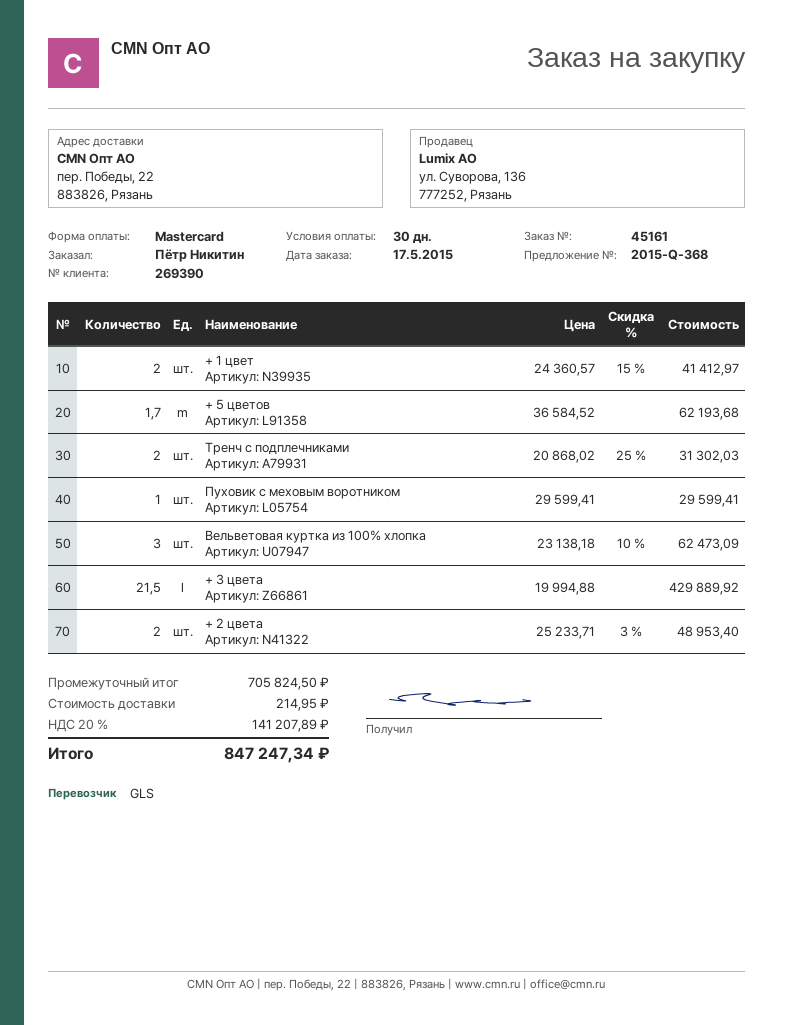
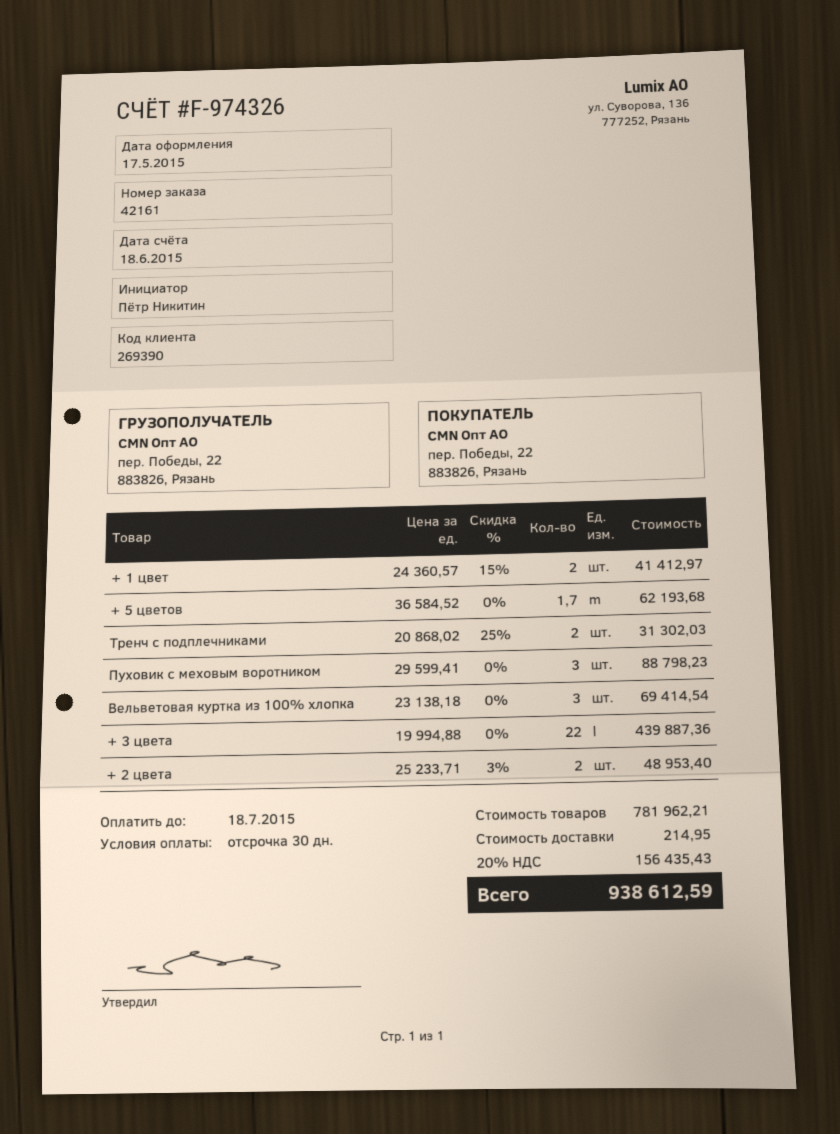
order number: 45161 -> 42161
Пуховик с меховым воротником: 1 x 29599.41 = 29599.41 -> 3 x 29599.41 = 88798.23
Вельветовая куртка из 100% хлопка: 3 x 23138.18 - 10% = 62473.09 -> 3 x 23138.18 = 69414.54
+ 3 цвета: 21.5 x 19994.88 = 429889.92 -> 22 x 19994.88 = 439887.36
subtotal: 705824.50 -> 781962.21
tax: 20% = 141207.89 -> 20% = 156435.43
total: 847247.34 -> 938612.59

